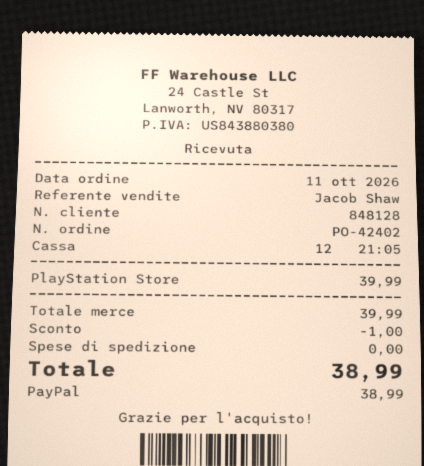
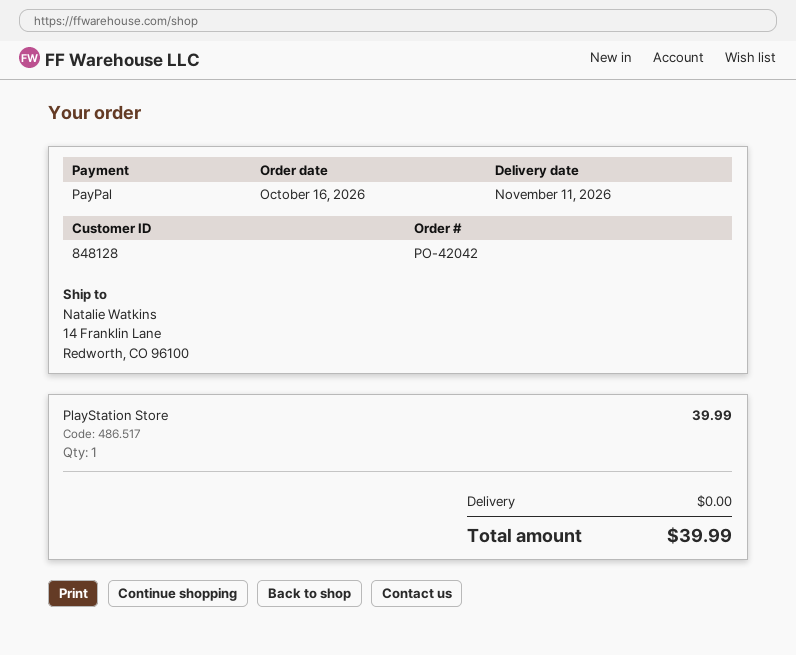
order number: PO-42402 -> PO-42042
order date: 2026-10-11 -> 2026-10-16
discount: 1.00 -> none
total: 38.99 -> 39.99

